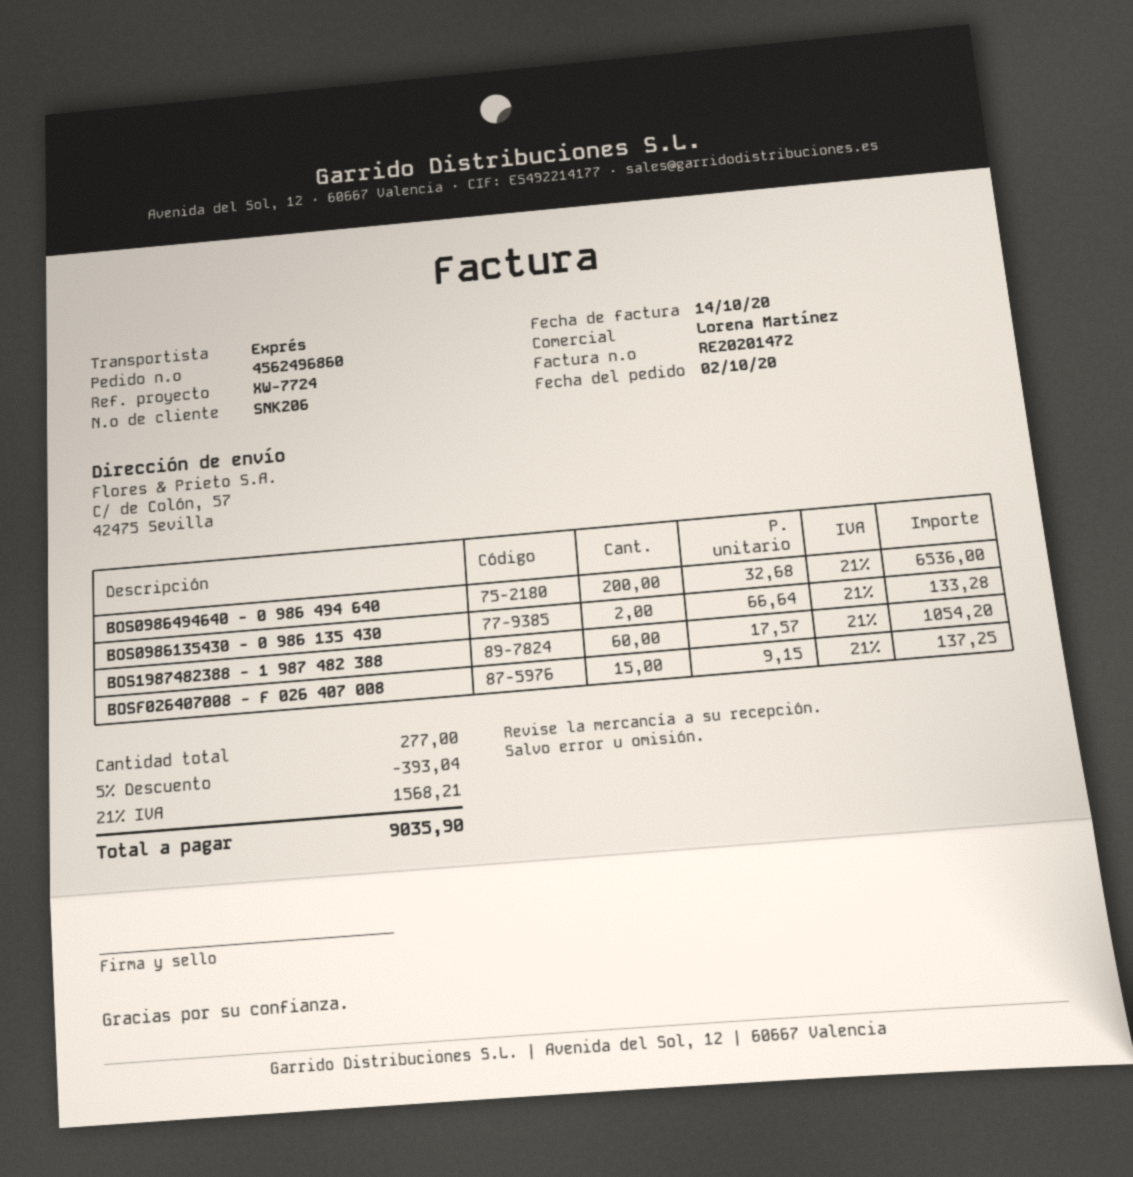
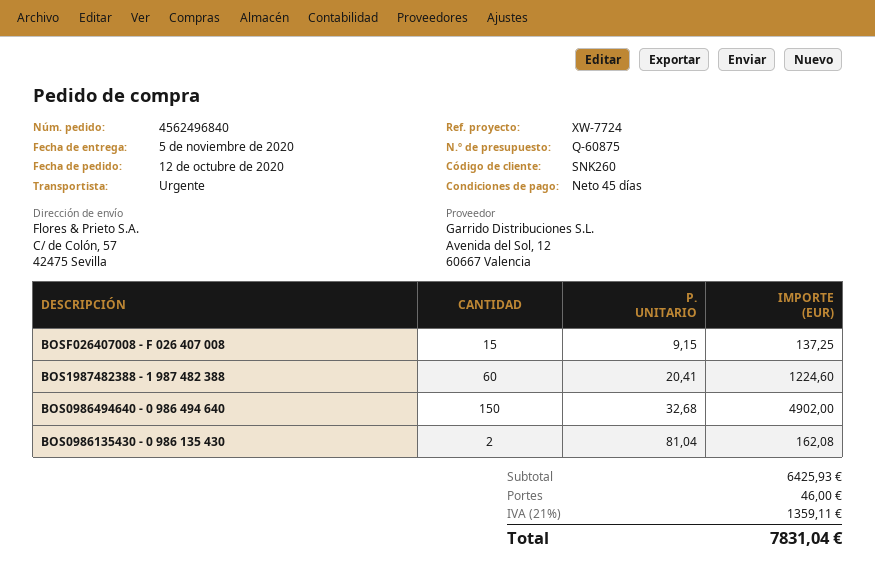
order number: 4562496860 -> 4562496840
order date: 2020-10-02 -> 2020-10-12
customer number: SNK206 -> SNK260
BOS0986494640 - 0 986 494 640: 200 x 32.68 = 6536.00 -> 150 x 32.68 = 4902.00
BOS0986135430 - 0 986 135 430: 2 x 66.64 = 133.28 -> 2 x 81.04 = 162.08
BOS1987482388 - 1 987 482 388: 60 x 17.57 = 1054.20 -> 60 x 20.41 = 1224.60
discount: 5% = 393.04 -> none
shipping: none -> 46.00
tax: 21% = 1568.21 -> 21% = 1359.11
total: 9035.90 -> 7831.04

